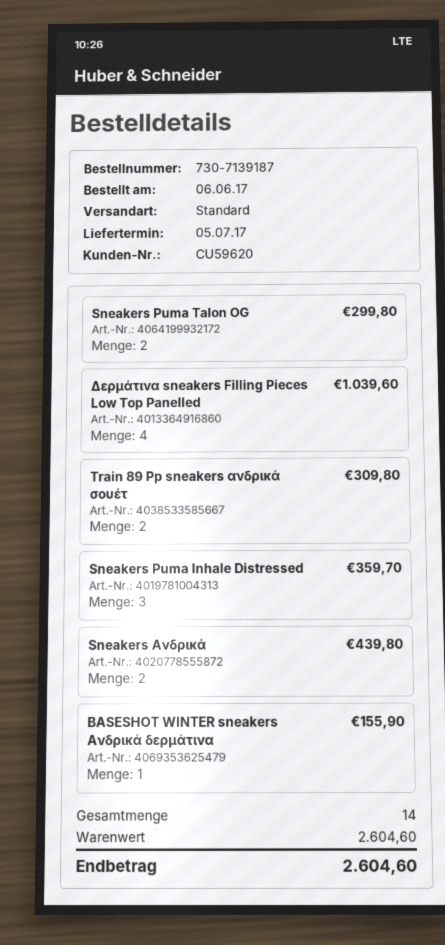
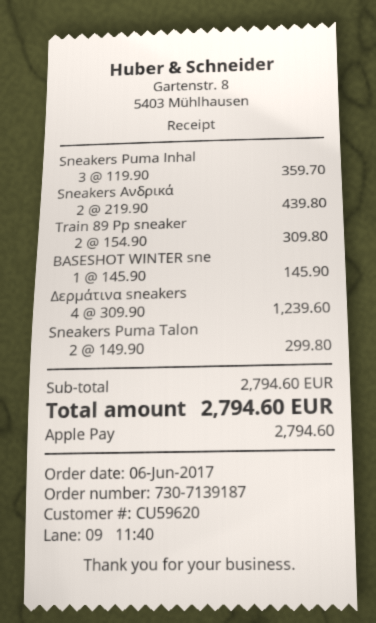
Δερμάτινα sneakers Filling Pieces Low Top Panelled: 4 for 1039.60 -> 4 for 1239.60
BASESHOT WINTER sneakers Ανδρικά δερμάτινα: 1 for 155.90 -> 1 for 145.90
subtotal: 2604.60 -> 2794.60
total: 2604.60 -> 2794.60

